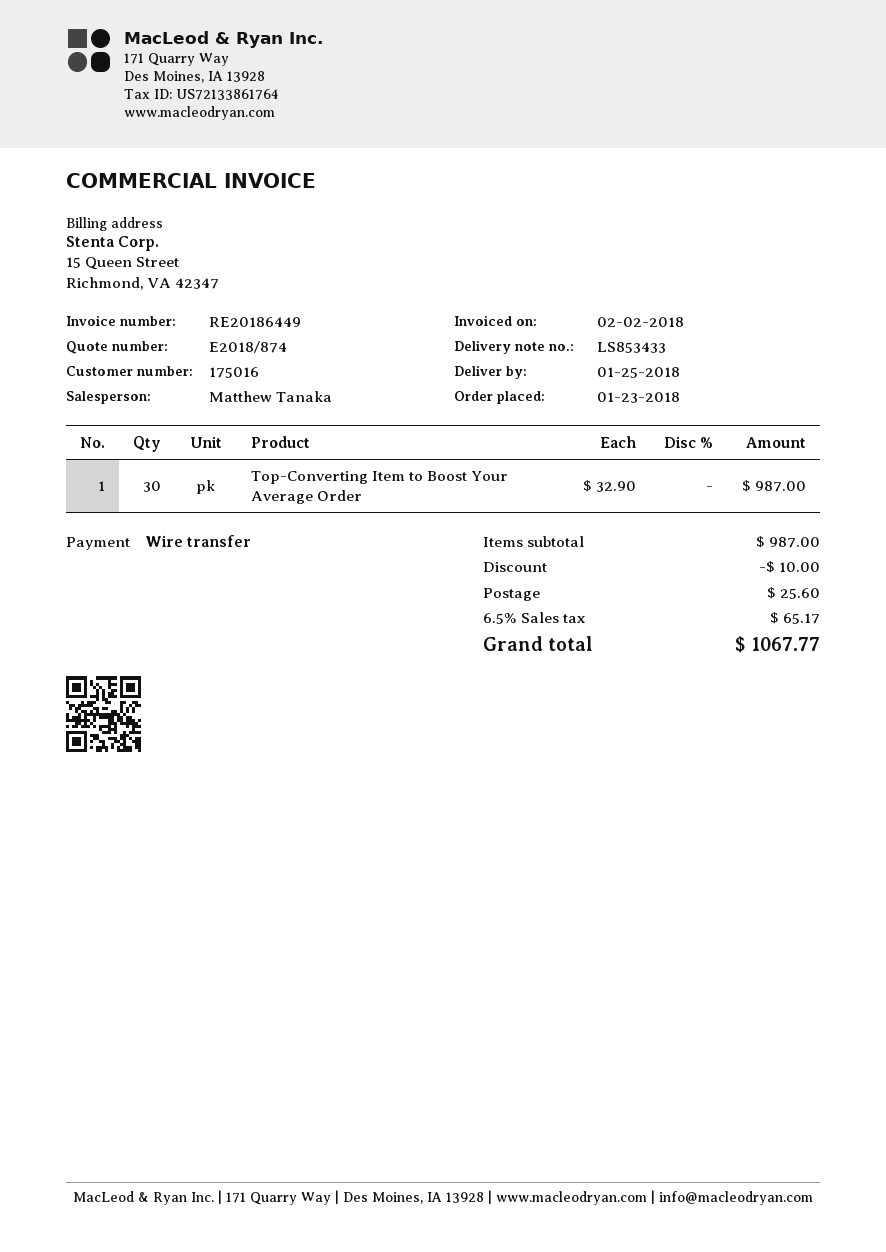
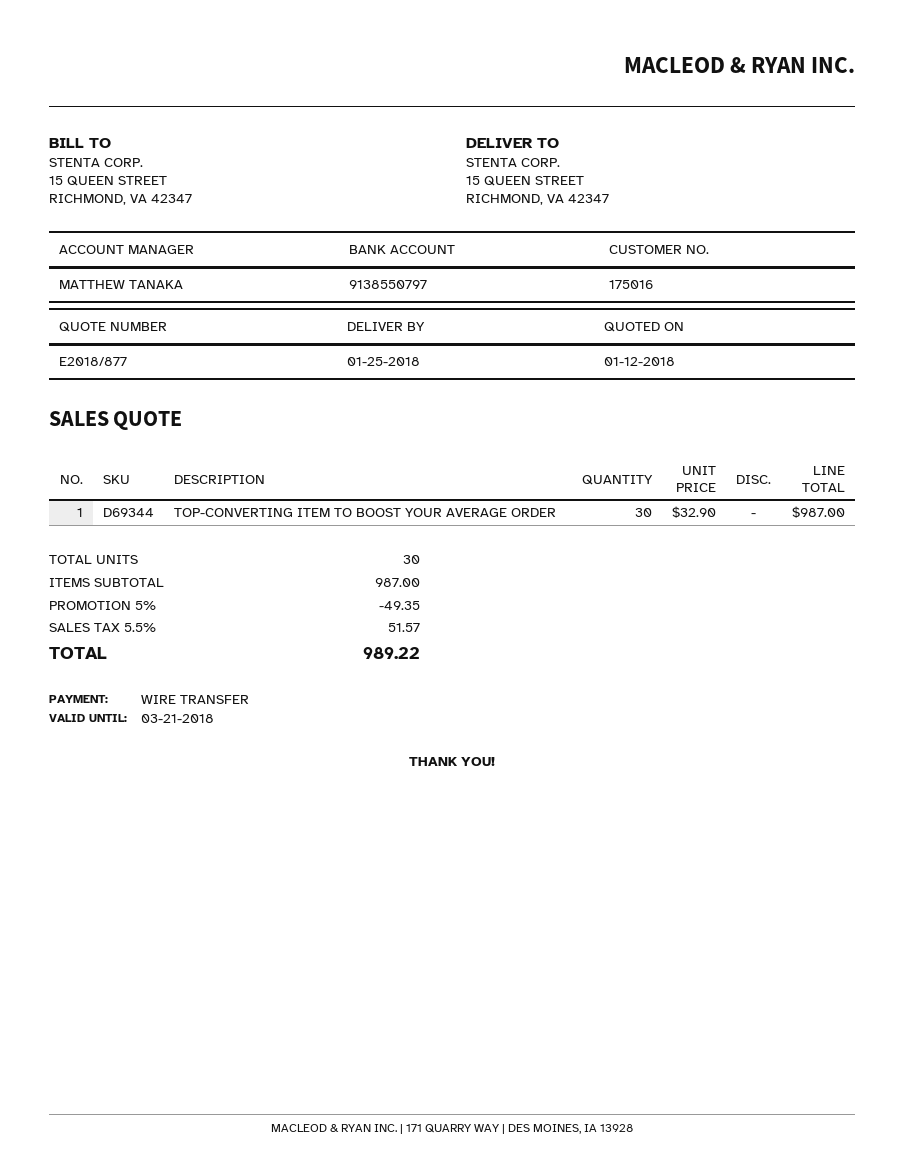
quote number: E2018/874 -> E2018/877
discount: 10.00 -> 49.35
shipping: 25.60 -> none
tax: 6.5% = 65.17 -> 5.5% = 51.57
total: 1067.77 -> 989.22

